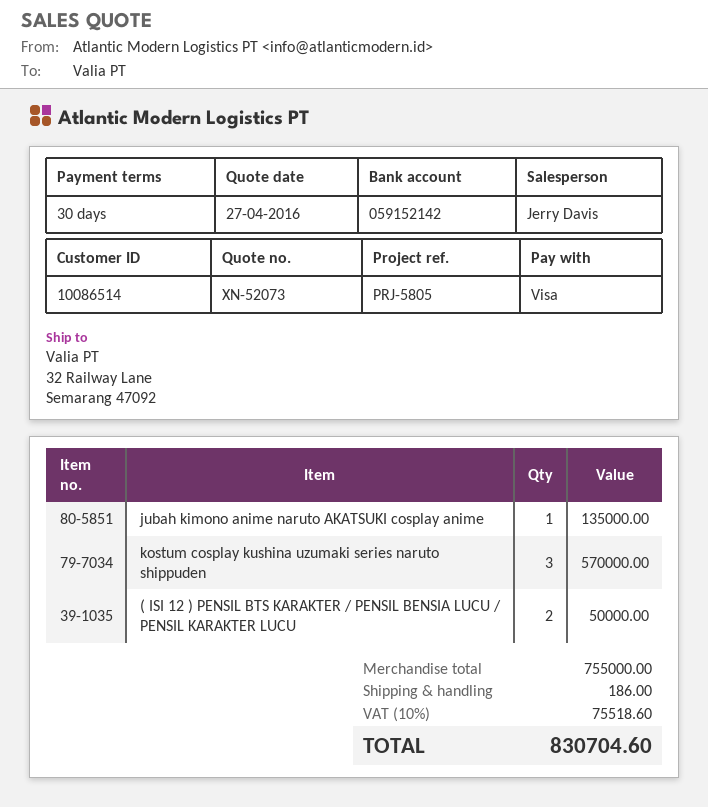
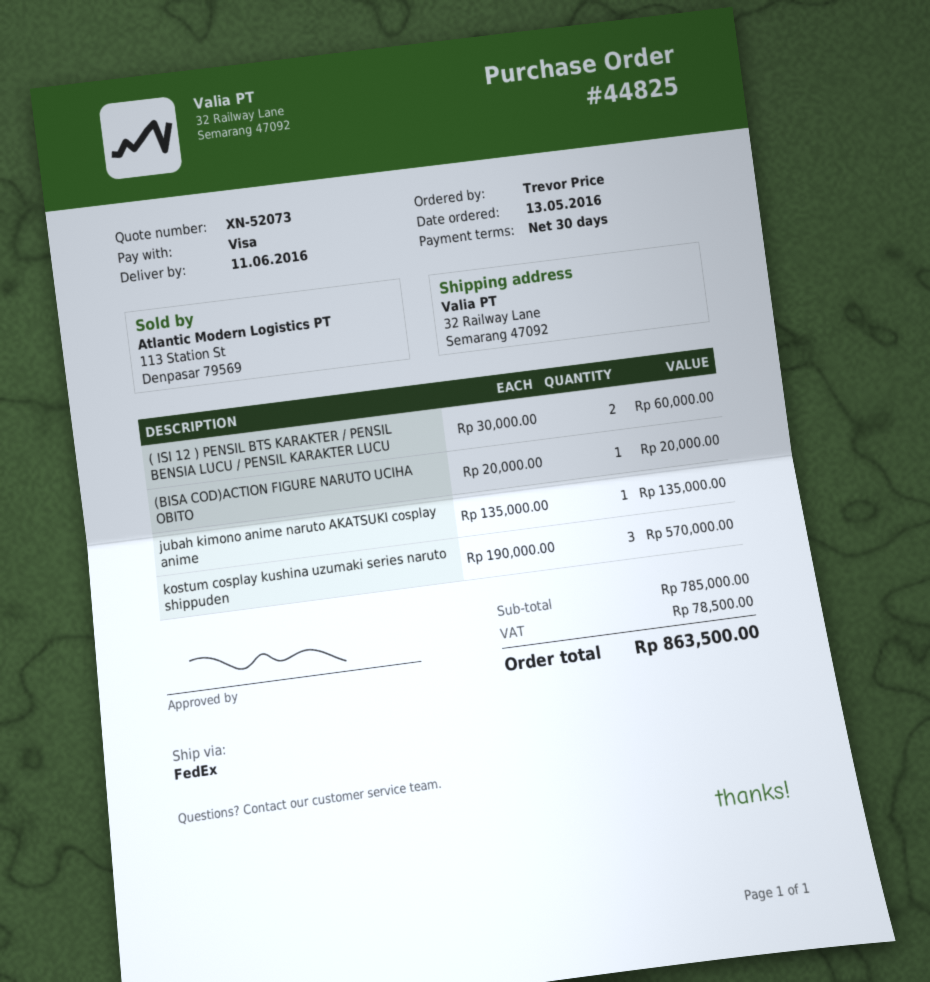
( ISI 12 ) PENSIL BTS KARAKTER / PENSIL BENSIA LUCU / PENSIL KARAKTER LUCU: 2 for 50000.00 -> 2 for 60000.00
(BISA COD)ACTION FIGURE NARUTO UCIHA OBITO: none -> 1 for 20000.00
subtotal: 755000.00 -> 785000.00
shipping: 186.00 -> none
tax: 75518.60 -> 78500.00
total: 830704.60 -> 863500.00

